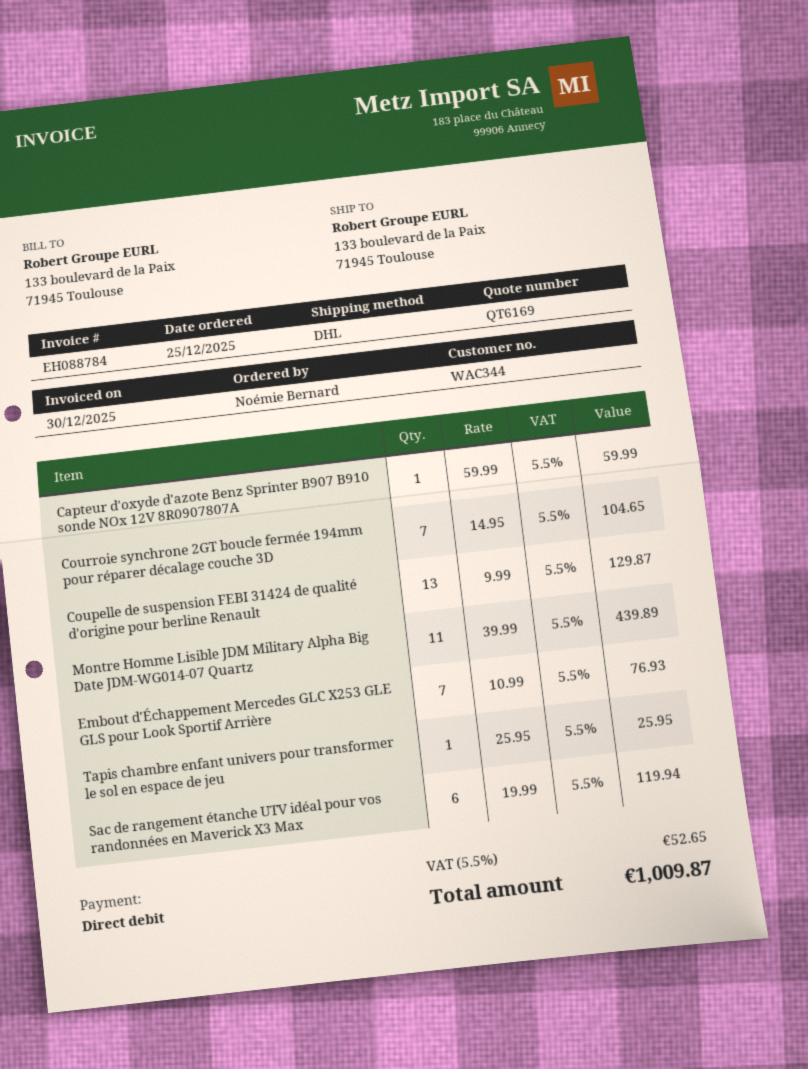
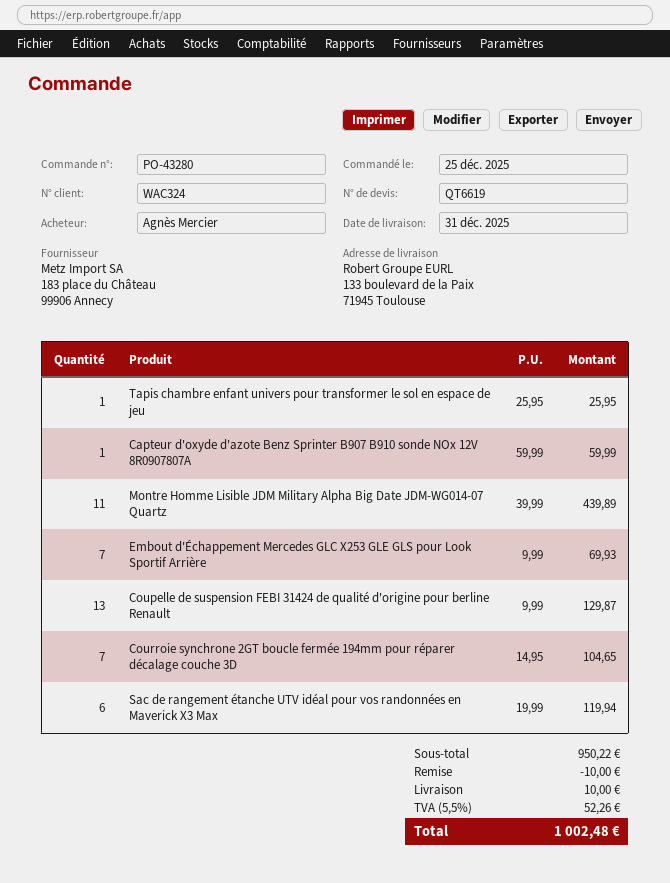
quote number: QT6169 -> QT6619
customer number: WAC344 -> WAC324
ordered by: Noémie Bernard -> Agnès Mercier
Embout d'Échappement Mercedes GLC X253 GLE GLS pour Look Sportif Arrière: 7 x 10.99 = 76.93 -> 7 x 9.99 = 69.93
discount: none -> 10.00
shipping: none -> 10.00
tax: 5.5% = 52.65 -> 5.5% = 52.26
total: 1009.87 -> 1002.48

